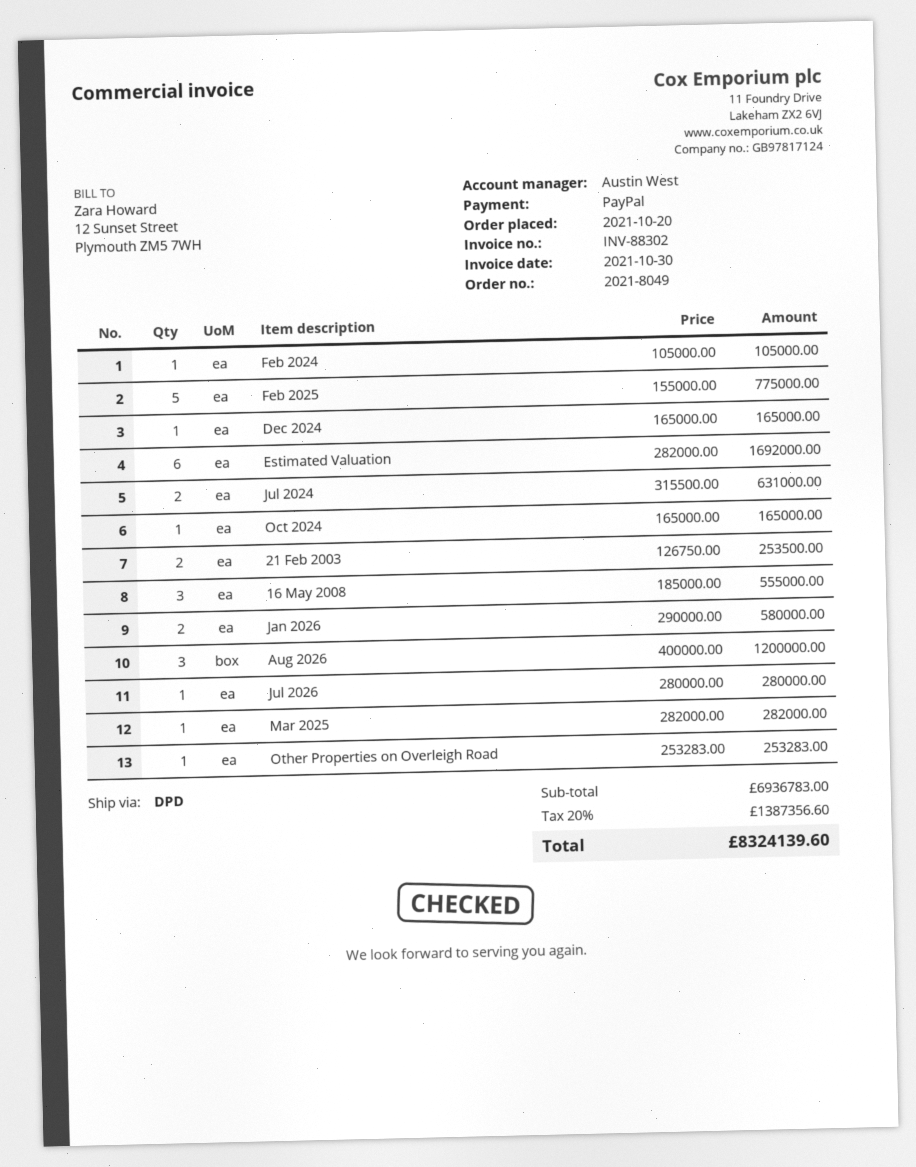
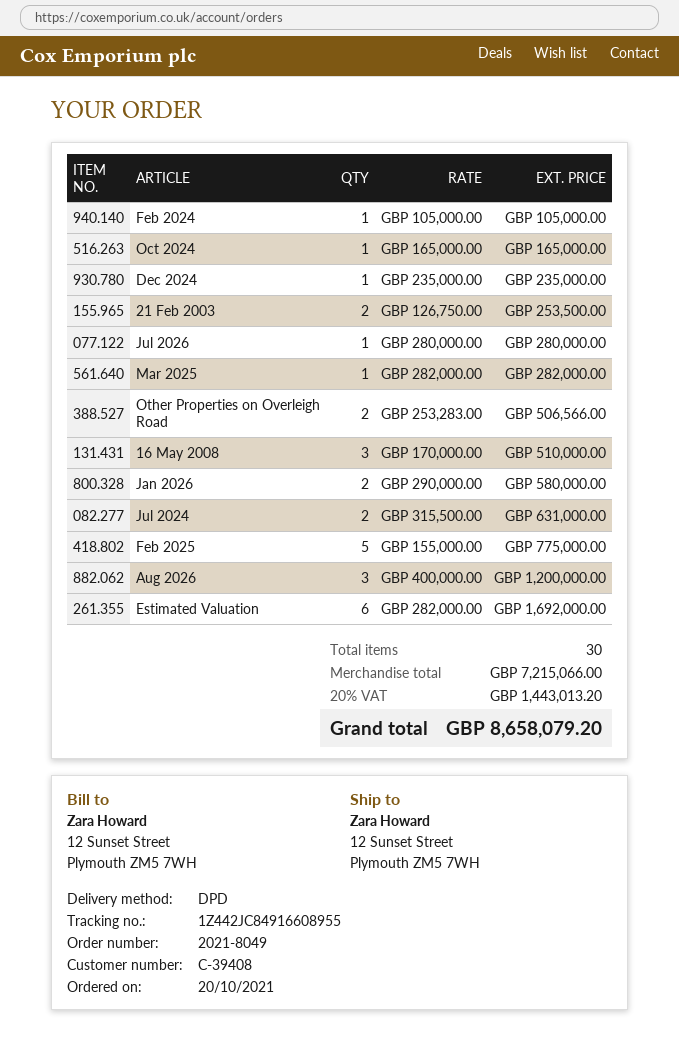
Dec 2024: 1 x 165000.00 = 165000.00 -> 1 x 235000.00 = 235000.00
16 May 2008: 3 x 185000.00 = 555000.00 -> 3 x 170000.00 = 510000.00
Other Properties on Overleigh Road: 1 x 253283.00 = 253283.00 -> 2 x 253283.00 = 506566.00
subtotal: 6936783.00 -> 7215066.00
tax: 20% = 1387356.60 -> 20% = 1443013.20
total: 8324139.60 -> 8658079.20

